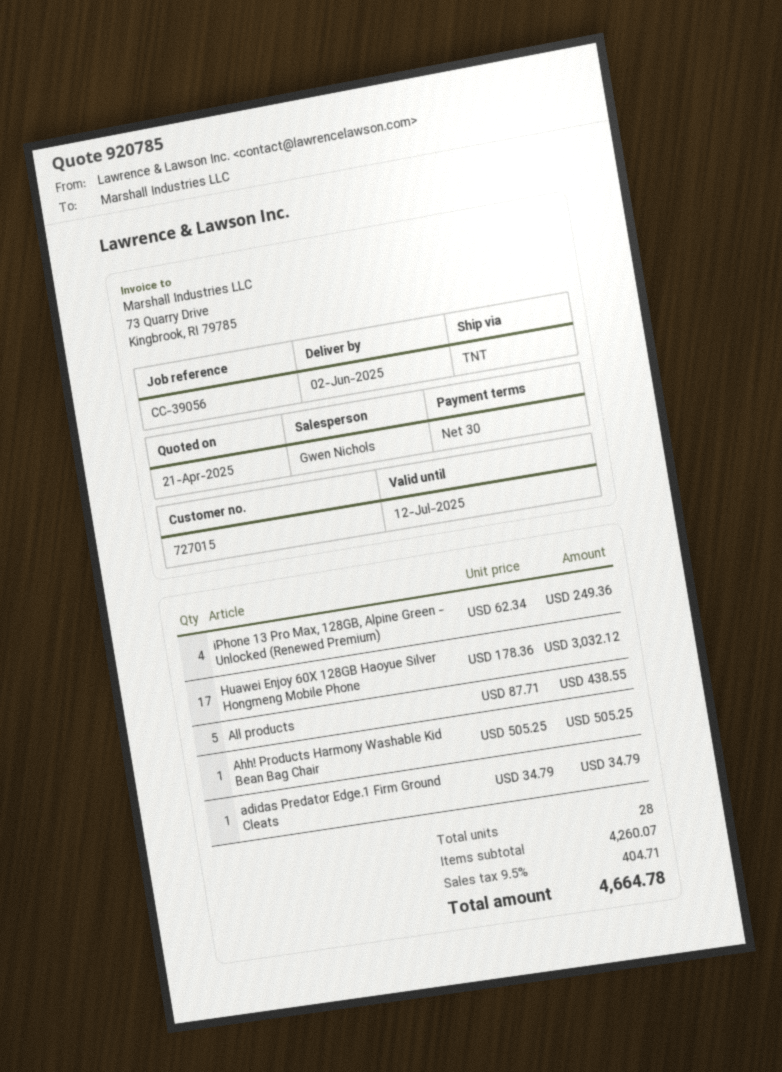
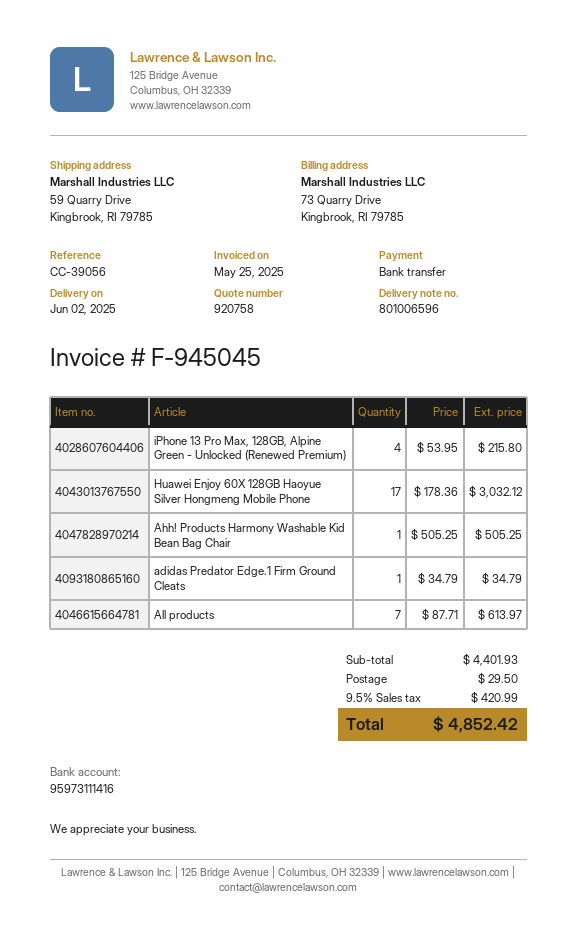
quote number: 920785 -> 920758
iPhone 13 Pro Max, 128GB, Alpine Green - Unlocked (Renewed Premium): 4 x 62.34 = 249.36 -> 4 x 53.95 = 215.80
All products: 5 x 87.71 = 438.55 -> 7 x 87.71 = 613.97
subtotal: 4260.07 -> 4401.93
shipping: none -> 29.50
tax: 9.5% = 404.71 -> 9.5% = 420.99
total: 4664.78 -> 4852.42

